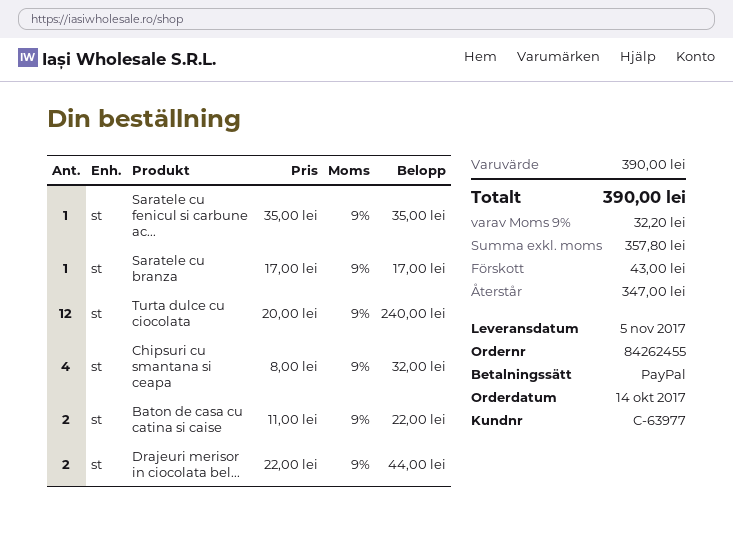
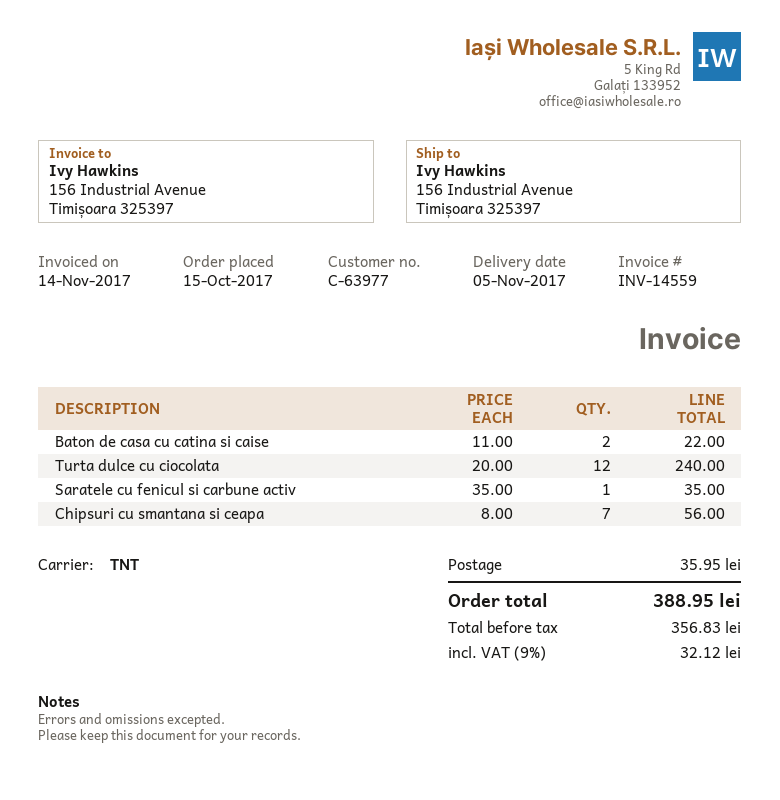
order date: 2017-10-14 -> 2017-10-15
Saratele cu branza: 1 x 17.00 = 17.00 -> none
Chipsuri cu smantana si ceapa: 4 x 8.00 = 32.00 -> 7 x 8.00 = 56.00
Drajeuri merisor in ciocolata bel...: 2 x 22.00 = 44.00 -> none
shipping: none -> 35.95
net: 357.80 -> 356.83
tax: 9% = 32.20 -> 9% = 32.12
total: 390.00 -> 388.95

